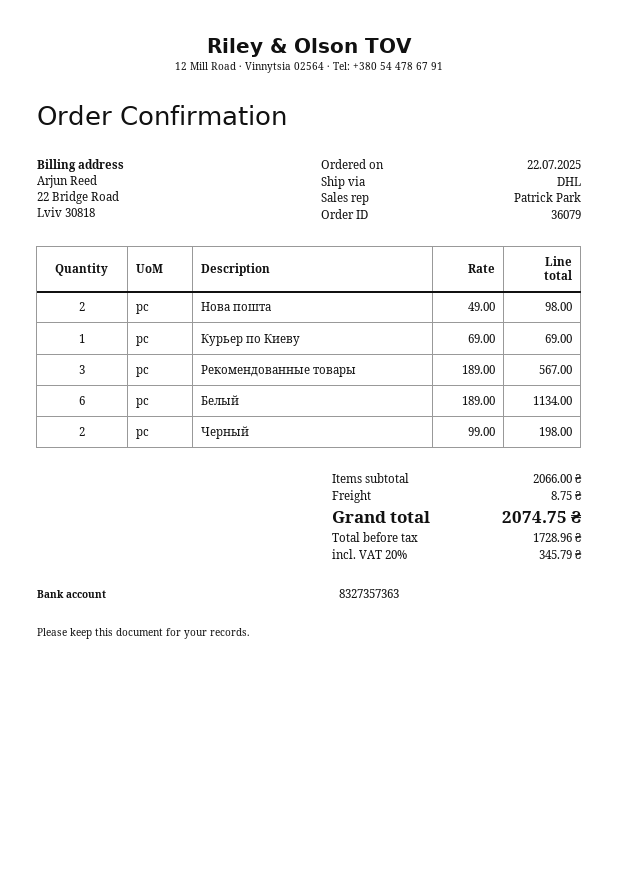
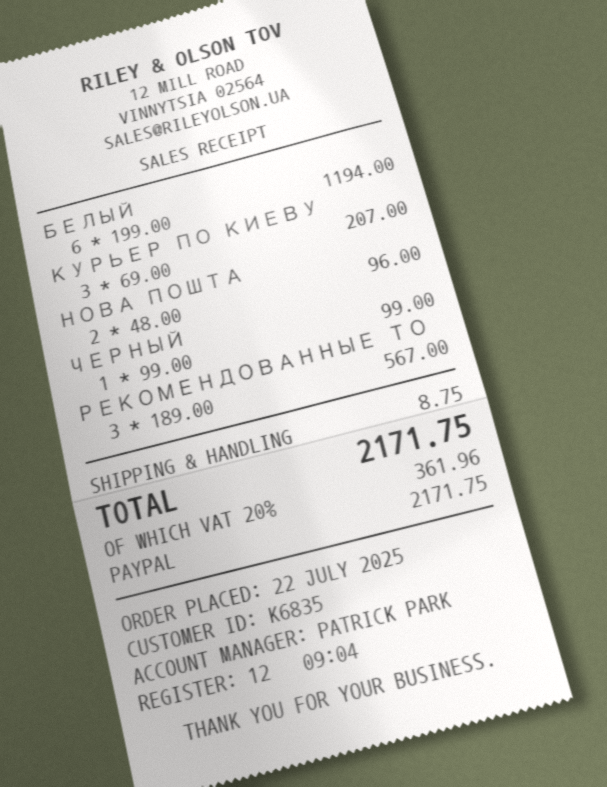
Нова пошта: 2 x 49.00 = 98.00 -> 2 x 48.00 = 96.00
Курьер по Киеву: 1 x 69.00 = 69.00 -> 3 x 69.00 = 207.00
Белый: 6 x 189.00 = 1134.00 -> 6 x 199.00 = 1194.00
Черный: 2 x 99.00 = 198.00 -> 1 x 99.00 = 99.00
tax: 20% = 345.79 -> 20% = 361.96
total: 2074.75 -> 2171.75

